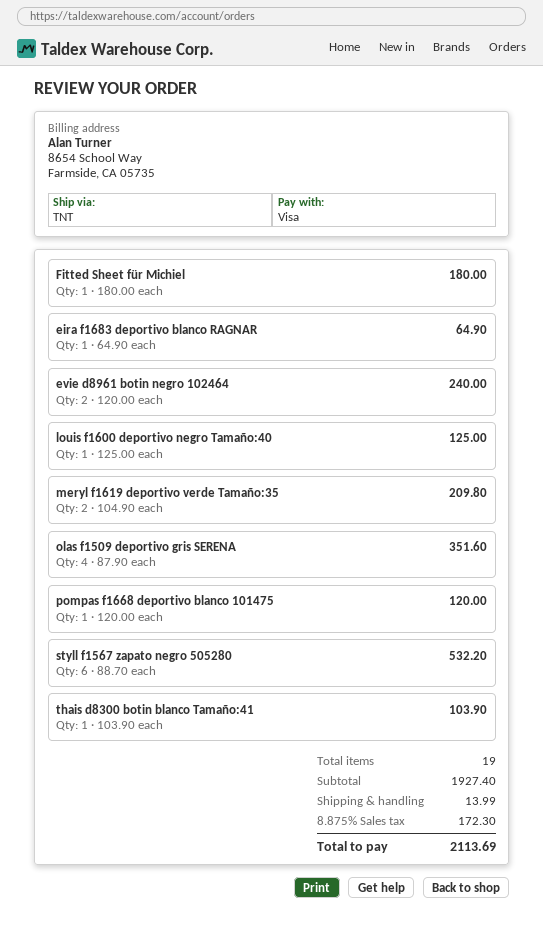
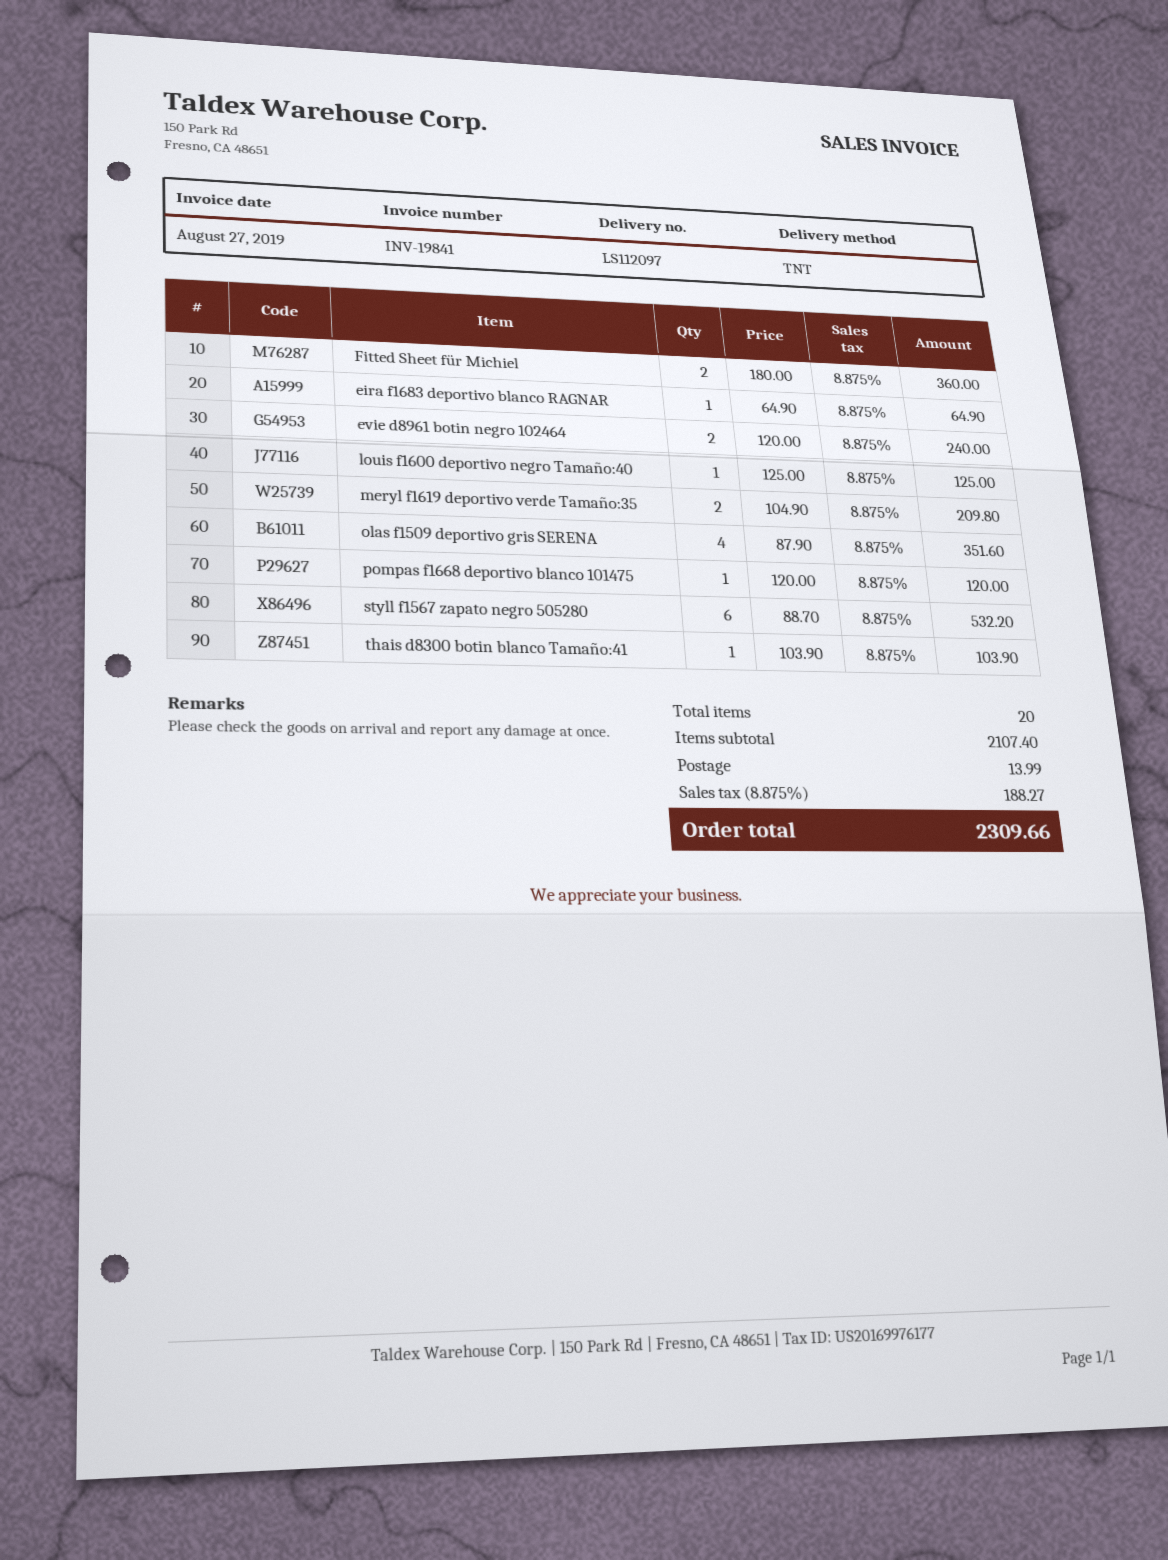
Fitted Sheet für Michiel: 1 x 180.00 = 180.00 -> 2 x 180.00 = 360.00
total quantity: 19 -> 20
subtotal: 1927.40 -> 2107.40
tax: 8.875% = 172.30 -> 8.875% = 188.27
total: 2113.69 -> 2309.66

